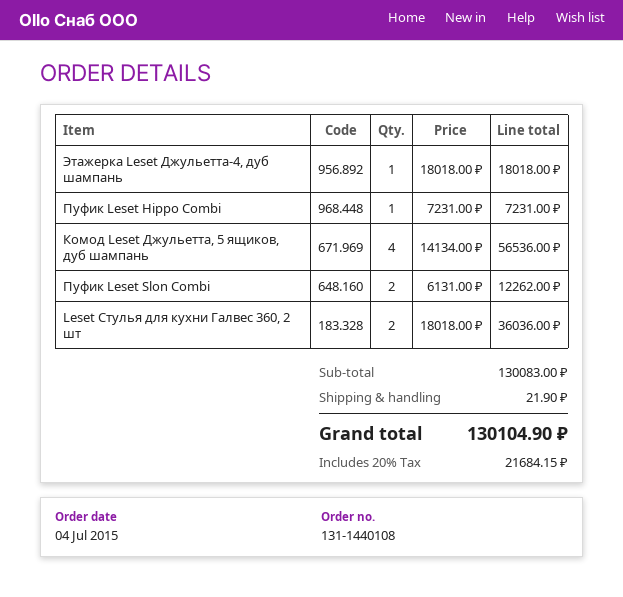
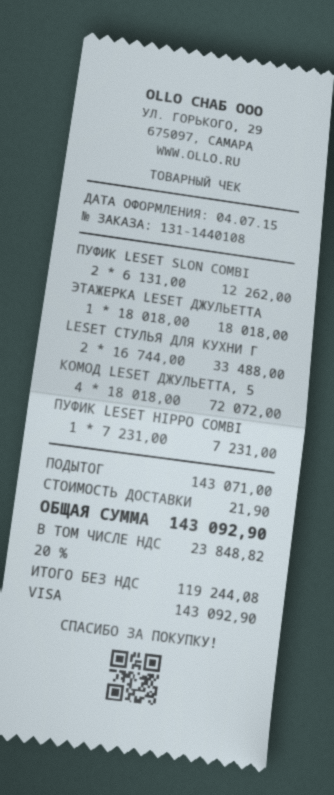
Комод Leset Джульетта, 5 ящиков, дуб шампань: 4 x 14134.00 = 56536.00 -> 4 x 18018.00 = 72072.00
Leset Стулья для кухни Галвес 360, 2 шт: 2 x 18018.00 = 36036.00 -> 2 x 16744.00 = 33488.00
subtotal: 130083.00 -> 143071.00
tax: 20% = 21684.15 -> 20% = 23848.82
total: 130104.90 -> 143092.90

